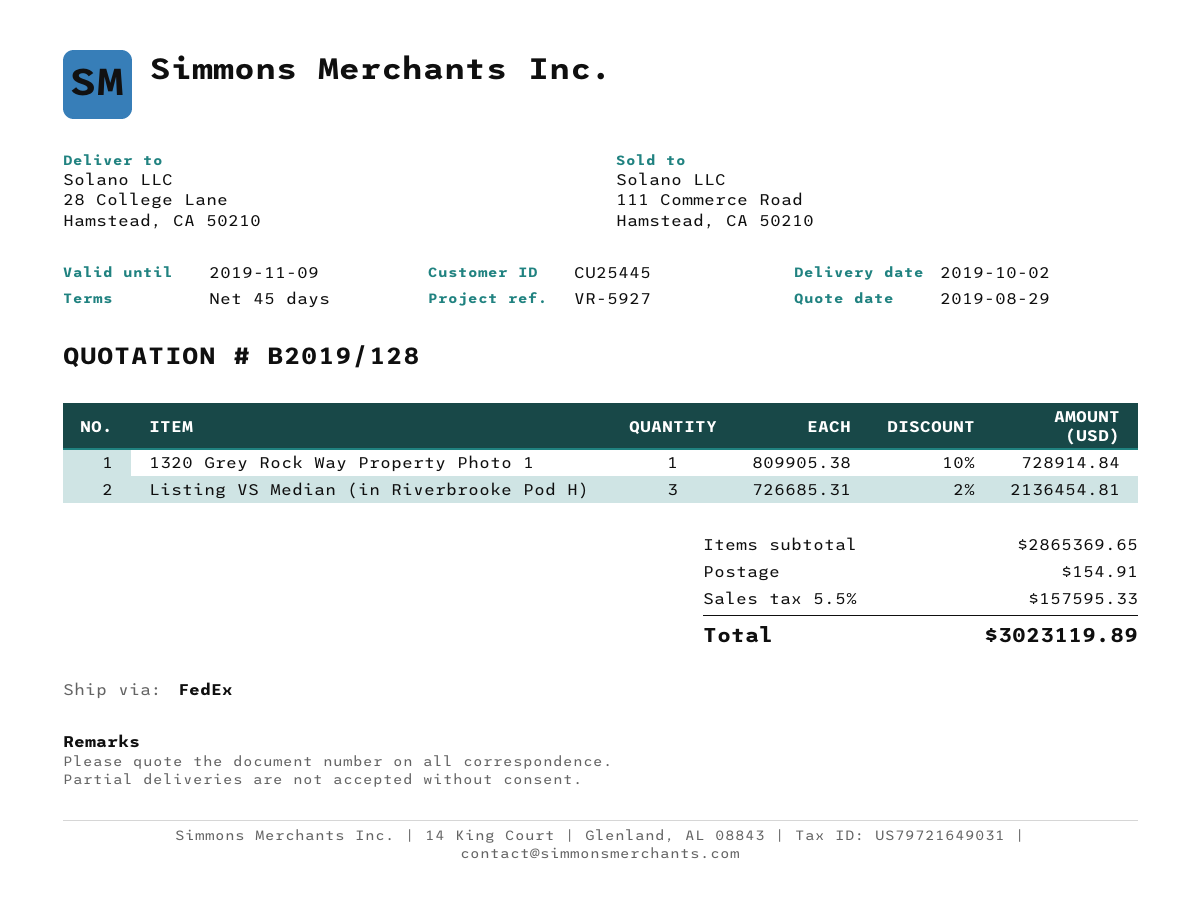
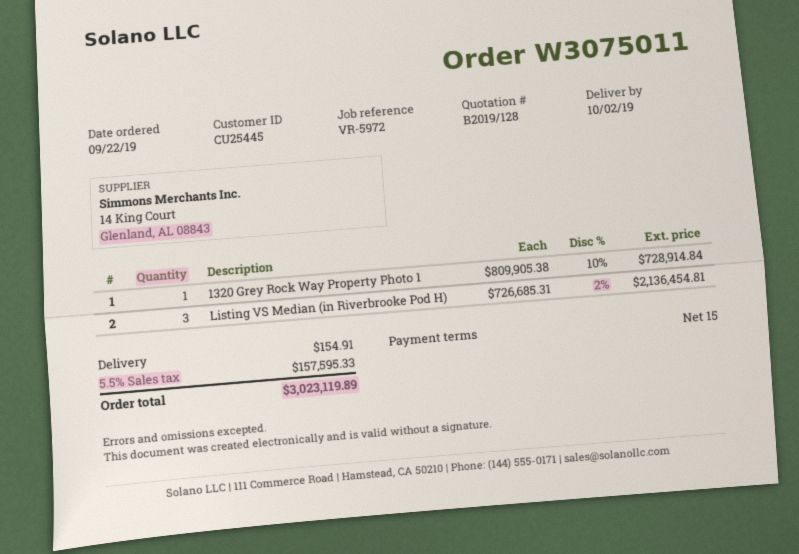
payment terms: 45 days -> 15 days
reference: VR-5927 -> VR-5972

